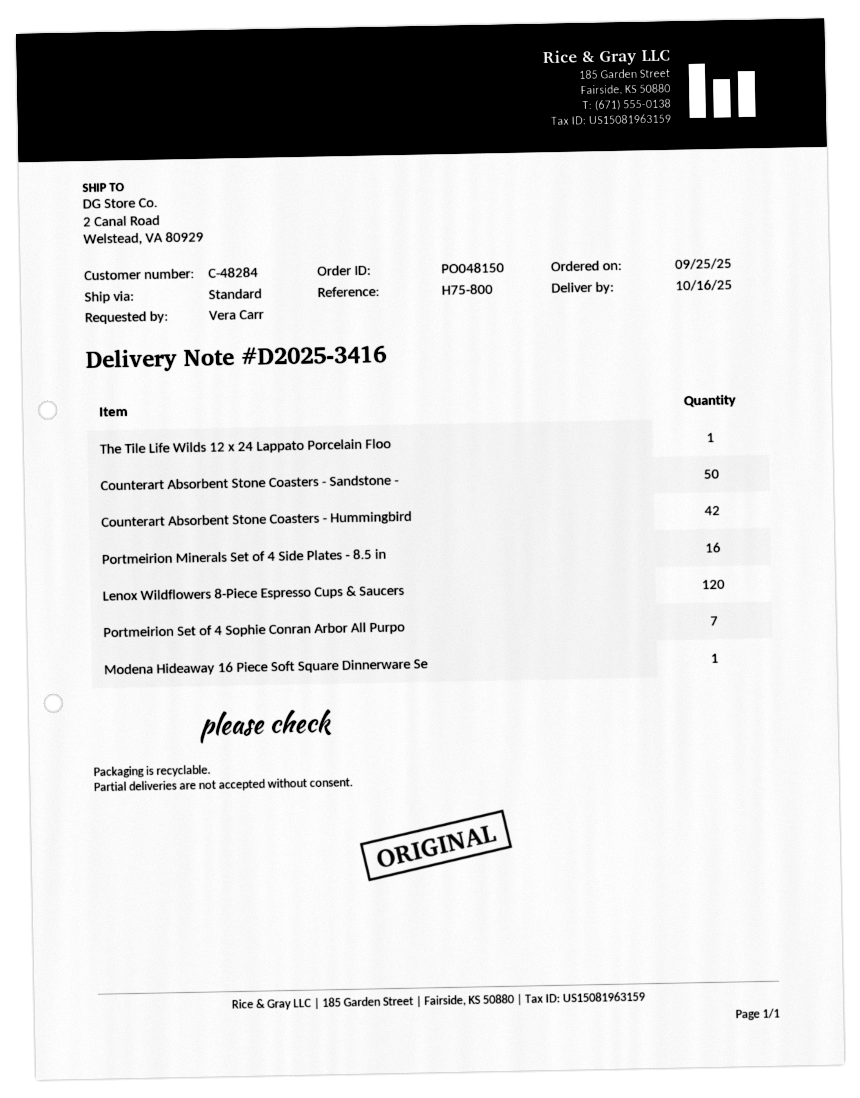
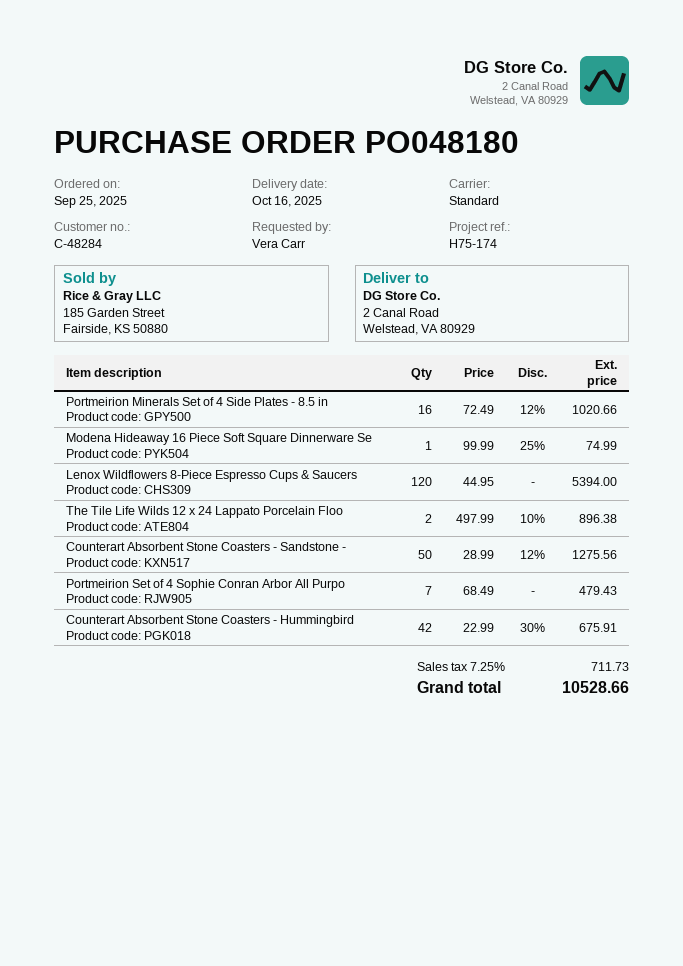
order number: PO048150 -> PO048180
reference: H75-800 -> H75-174
The Tile Life Wilds 12 x 24 Lappato Porcelain Floo: 1 -> 2

